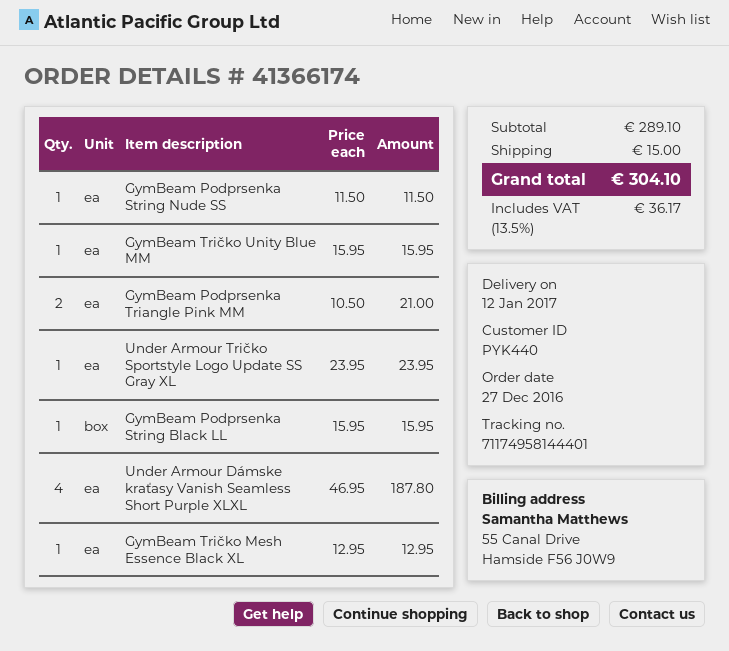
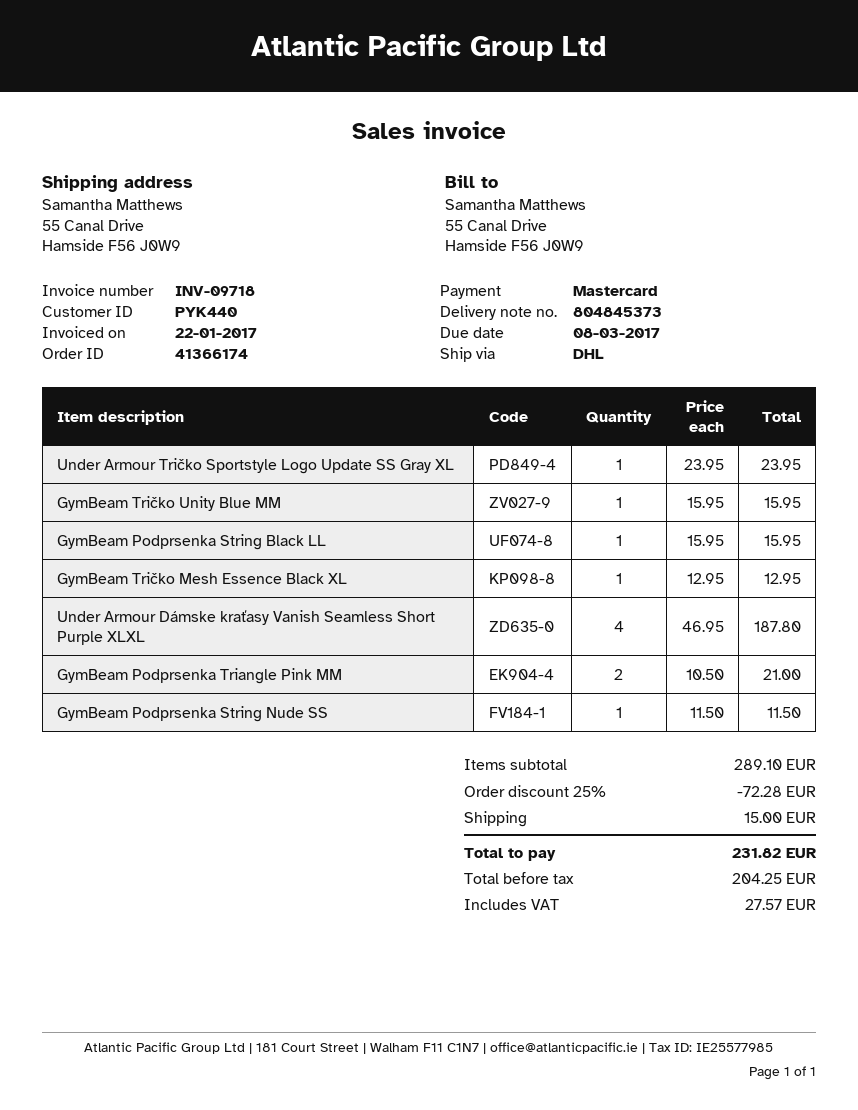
discount: none -> 25% = 72.28
tax: 36.17 -> 27.57
total: 304.10 -> 231.82

